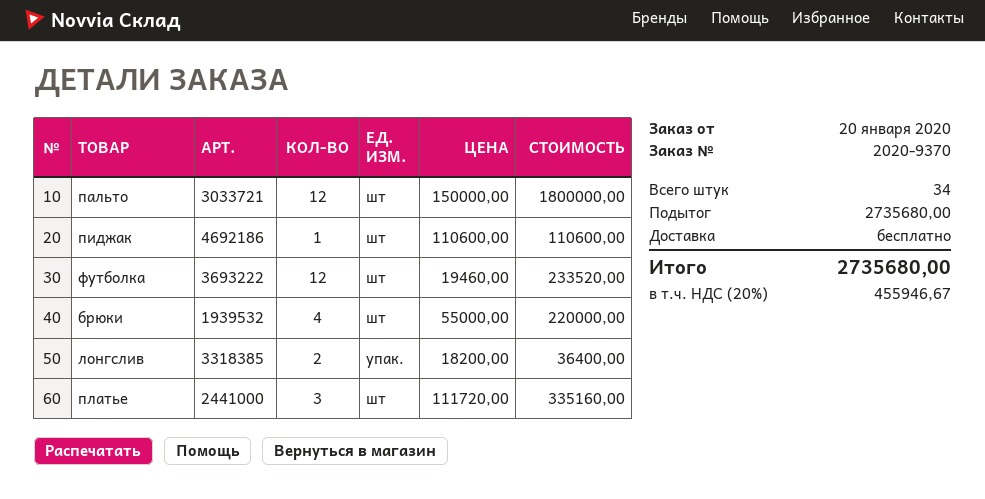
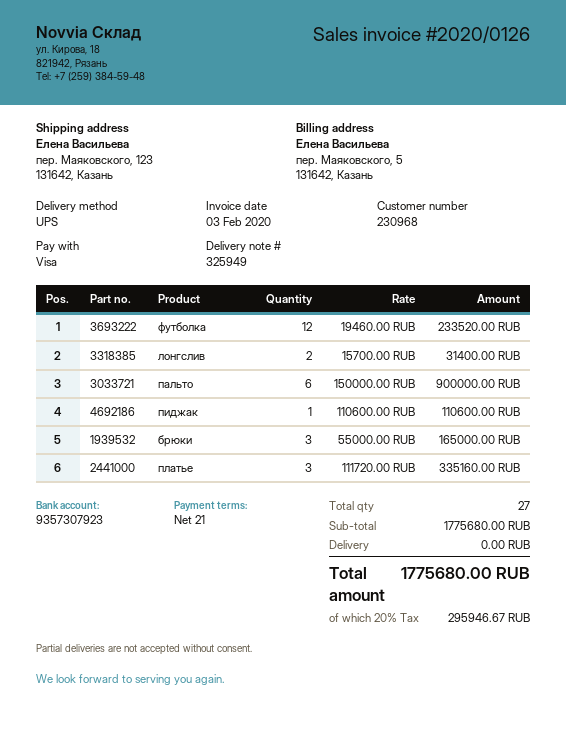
пальто: 12 x 150000.00 = 1800000.00 -> 6 x 150000.00 = 900000.00
брюки: 4 x 55000.00 = 220000.00 -> 3 x 55000.00 = 165000.00
лонгслив: 2 x 18200.00 = 36400.00 -> 2 x 15700.00 = 31400.00
total quantity: 34 -> 27
subtotal: 2735680.00 -> 1775680.00
tax: 20% = 455946.67 -> 20% = 295946.67
total: 2735680.00 -> 1775680.00

